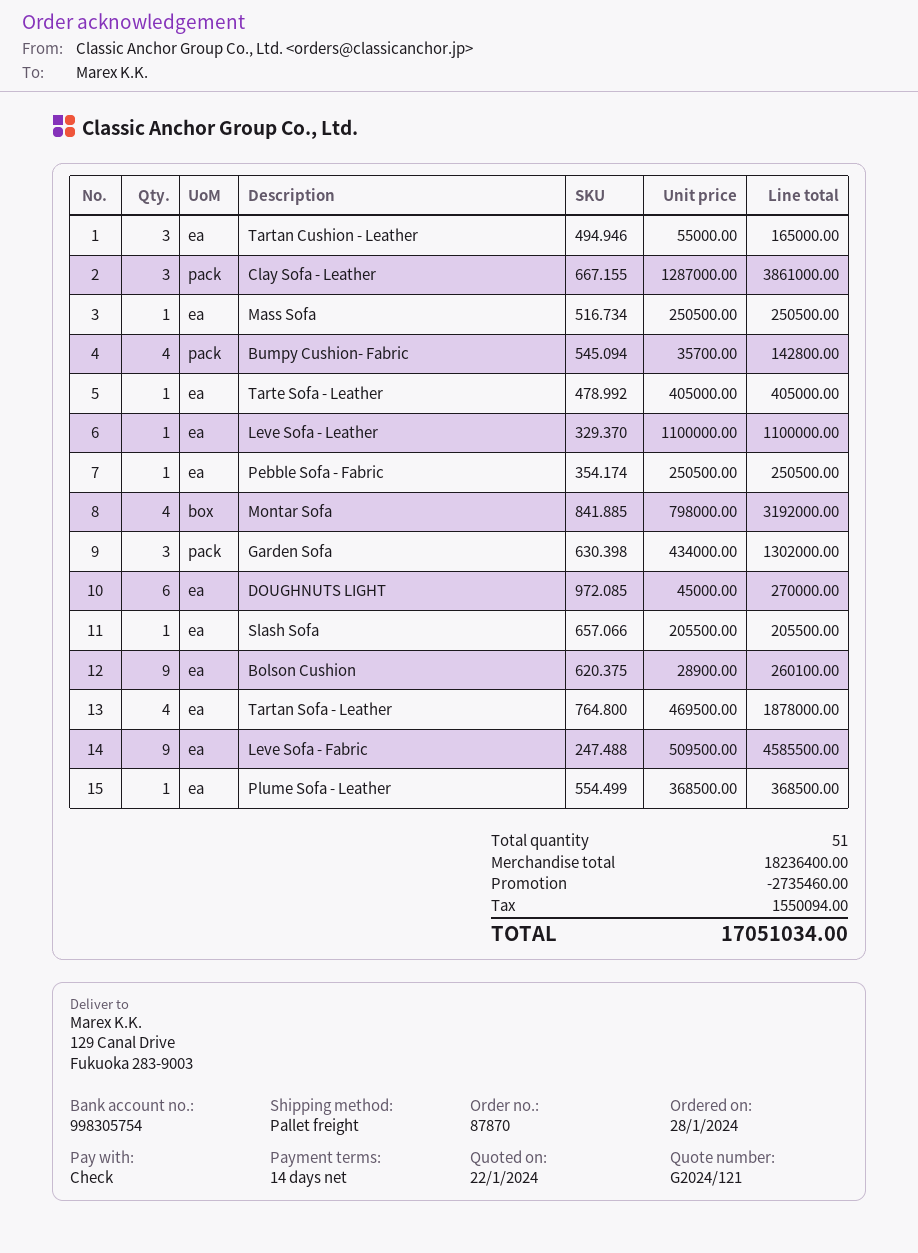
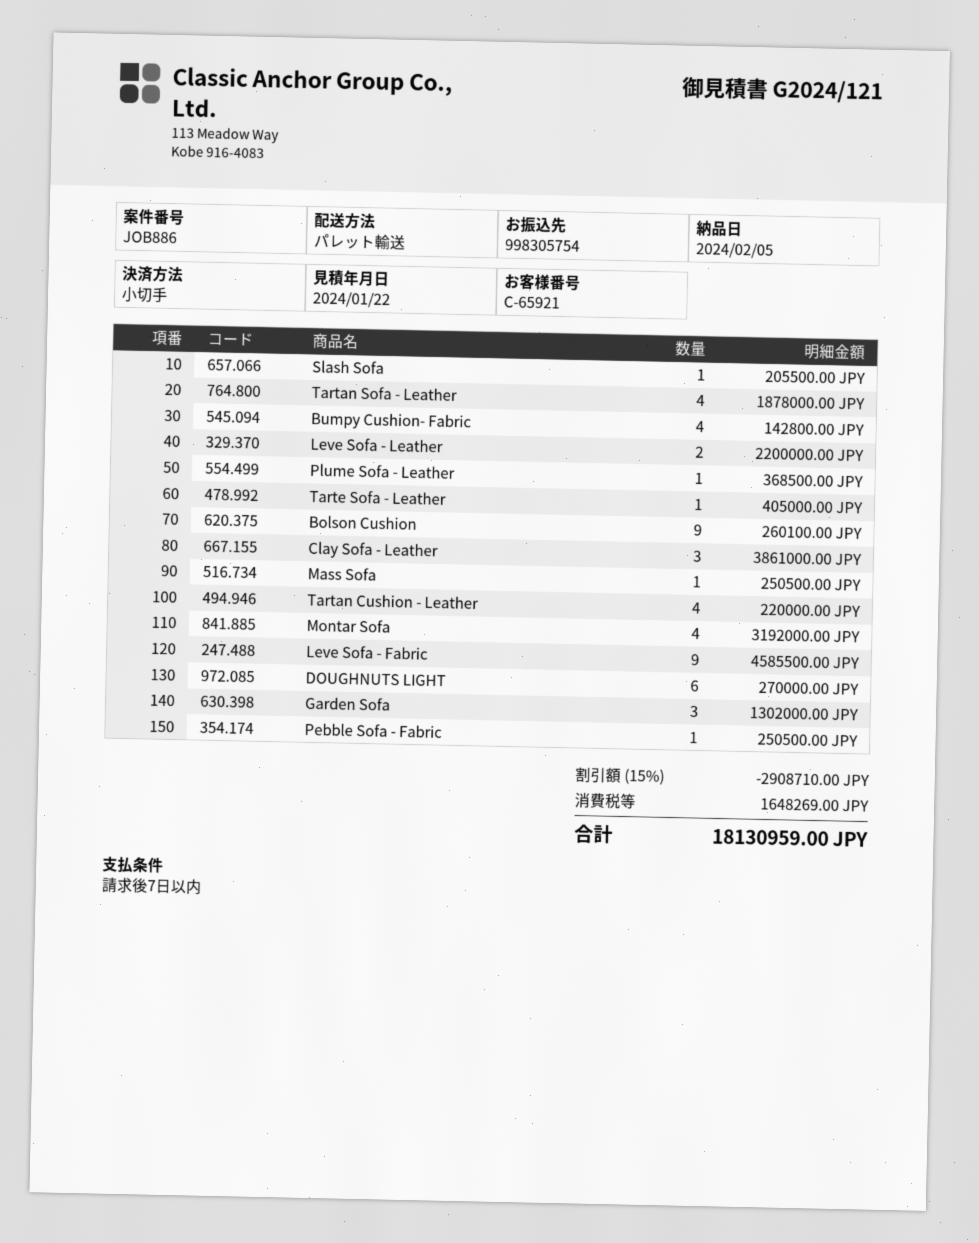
payment terms: 14 days -> 7 days
Tartan Cushion - Leather: 3 for 165000.00 -> 4 for 220000.00
Leve Sofa - Leather: 1 for 1100000.00 -> 2 for 2200000.00
discount: 2735460.00 -> 2908710.00
tax: 1550094.00 -> 1648269.00
total: 17051034.00 -> 18130959.00

